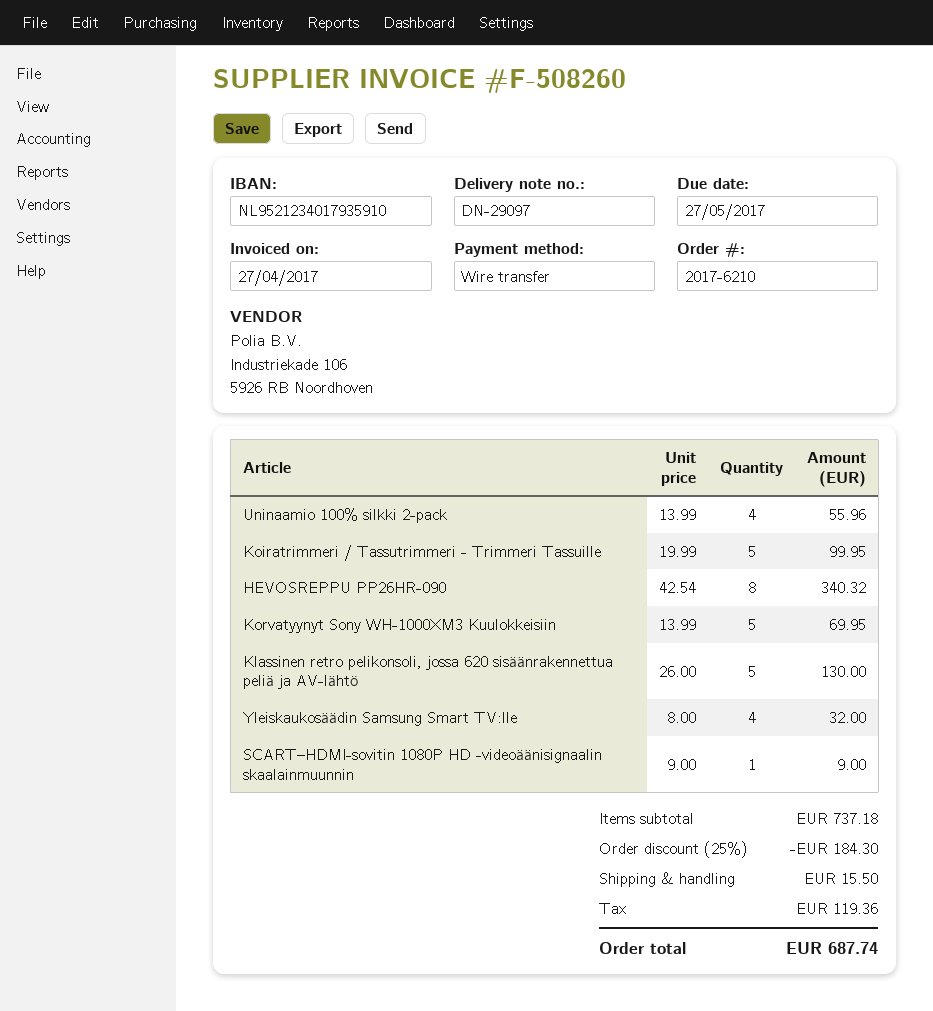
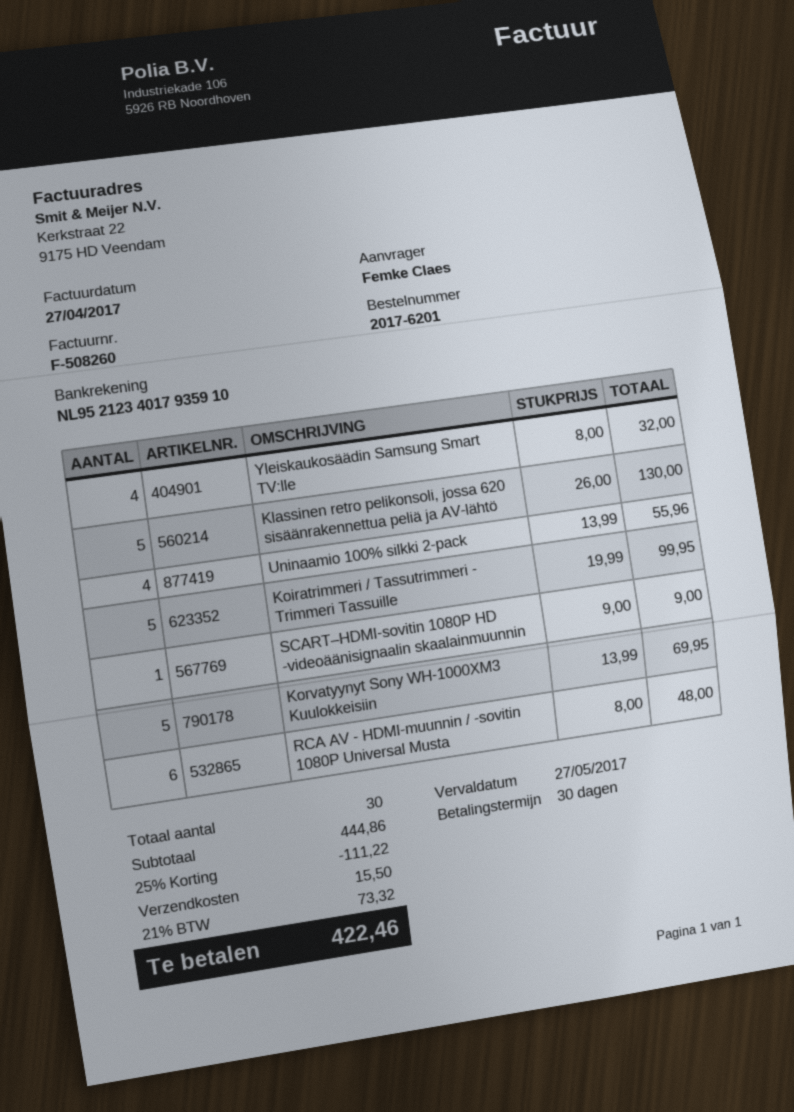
order number: 2017-6210 -> 2017-6201
HEVOSREPPU PP26HR-090: 8 x 42.54 = 340.32 -> none
RCA AV - HDMI-muunnin / -sovitin 1080P Universal Musta: none -> 6 x 8.00 = 48.00
subtotal: 737.18 -> 444.86
discount: 25% = 184.30 -> 25% = 111.22
tax: 119.36 -> 73.32
total: 687.74 -> 422.46

